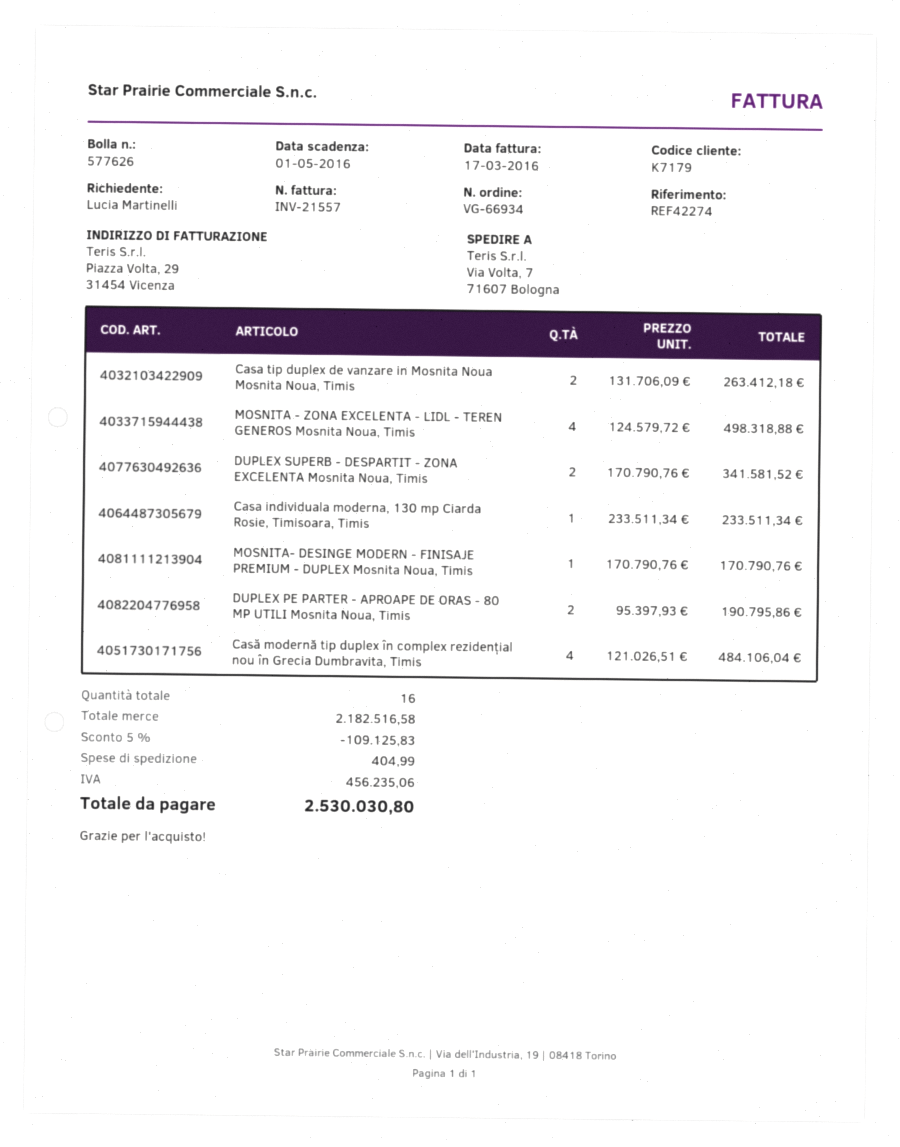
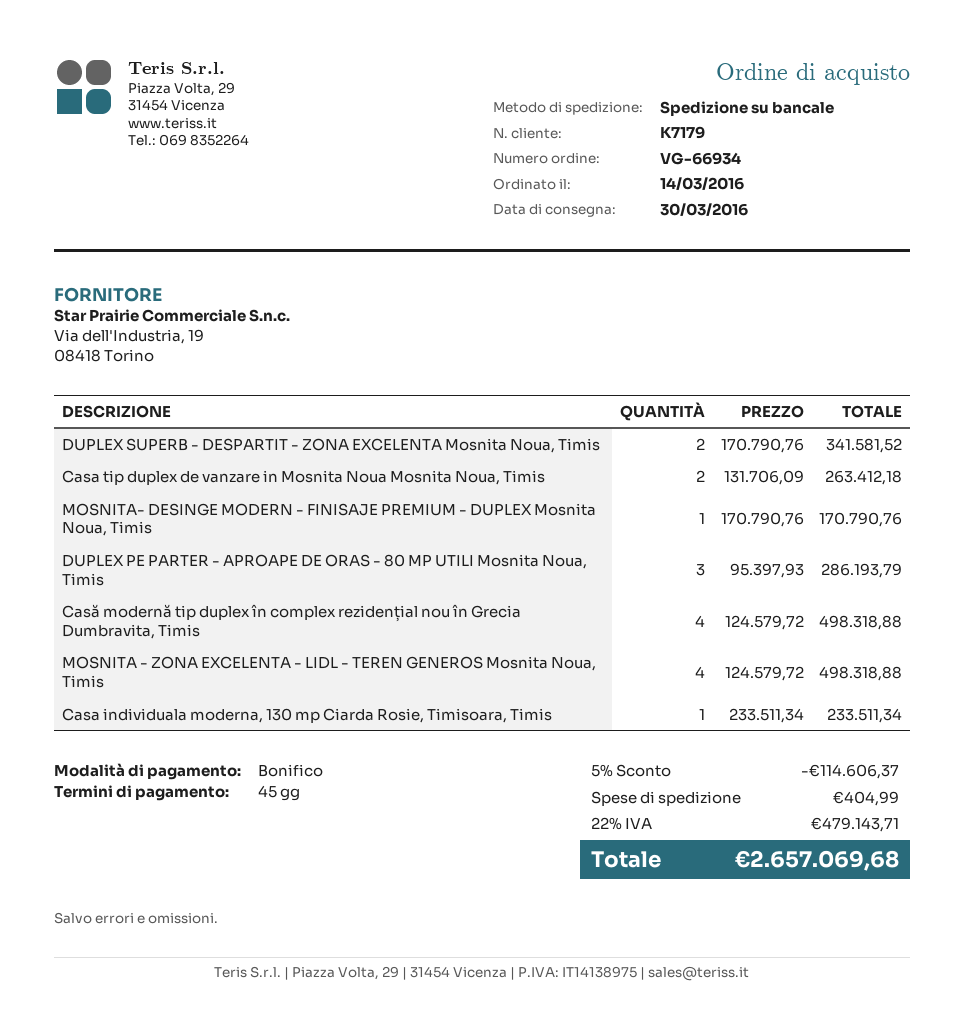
DUPLEX PE PARTER - APROAPE DE ORAS - 80 MP UTILI Mosnita Noua, Timis: 2 x 95397.93 = 190795.86 -> 3 x 95397.93 = 286193.79
Casă modernă tip duplex în complex rezidențial nou în Grecia Dumbravita, Timis: 4 x 121026.51 = 484106.04 -> 4 x 124579.72 = 498318.88
discount: 5% = 109125.83 -> 5% = 114606.37
tax: 456235.06 -> 479143.71
total: 2530030.80 -> 2657069.68

